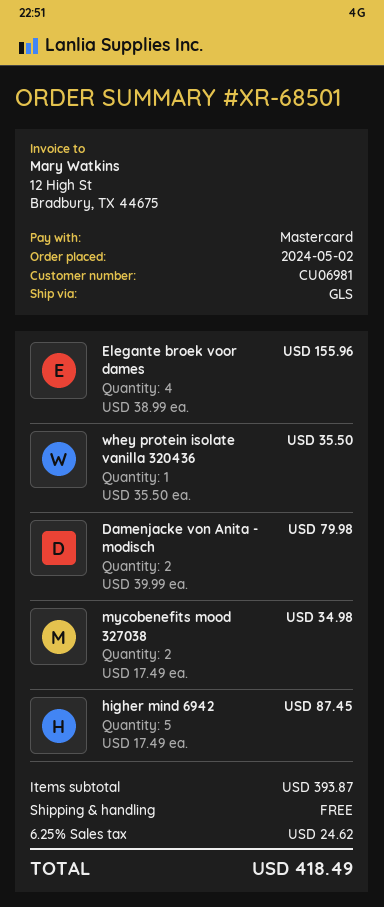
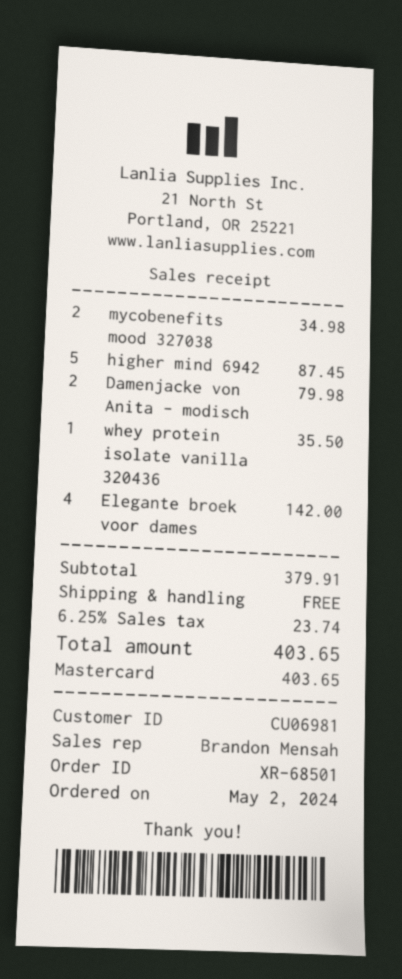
Elegante broek voor dames: 4 for 155.96 -> 4 for 142.00
subtotal: 393.87 -> 379.91
tax: 6.25% = 24.62 -> 6.25% = 23.74
total: 418.49 -> 403.65

